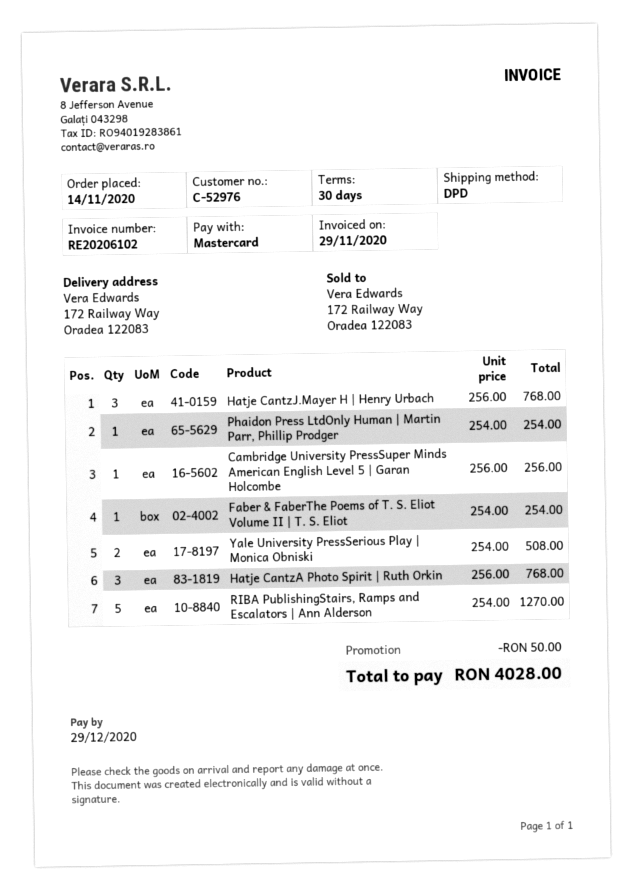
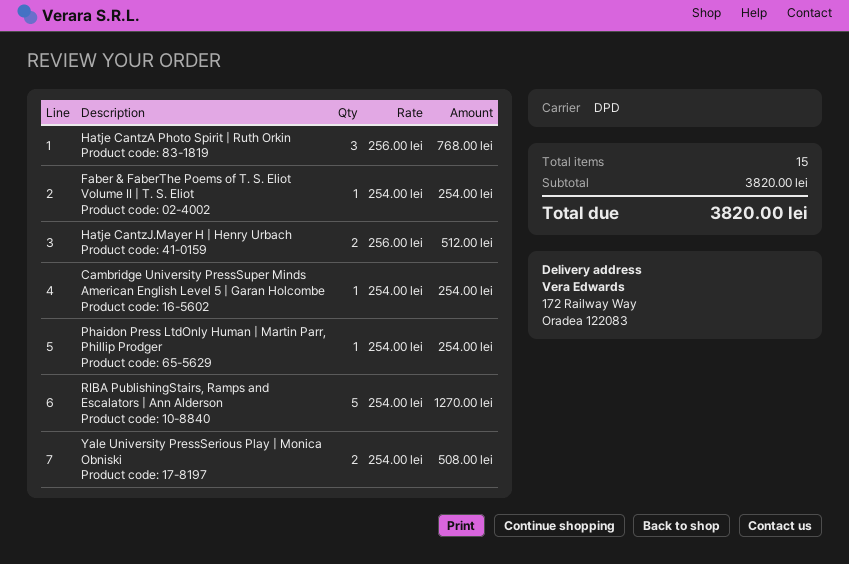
Hatje CantzJ.Mayer H | Henry Urbach: 3 x 256.00 = 768.00 -> 2 x 256.00 = 512.00
Cambridge University PressSuper Minds American English Level 5 | Garan Holcombe: 1 x 256.00 = 256.00 -> 1 x 254.00 = 254.00
discount: 50.00 -> none
total: 4028.00 -> 3820.00

